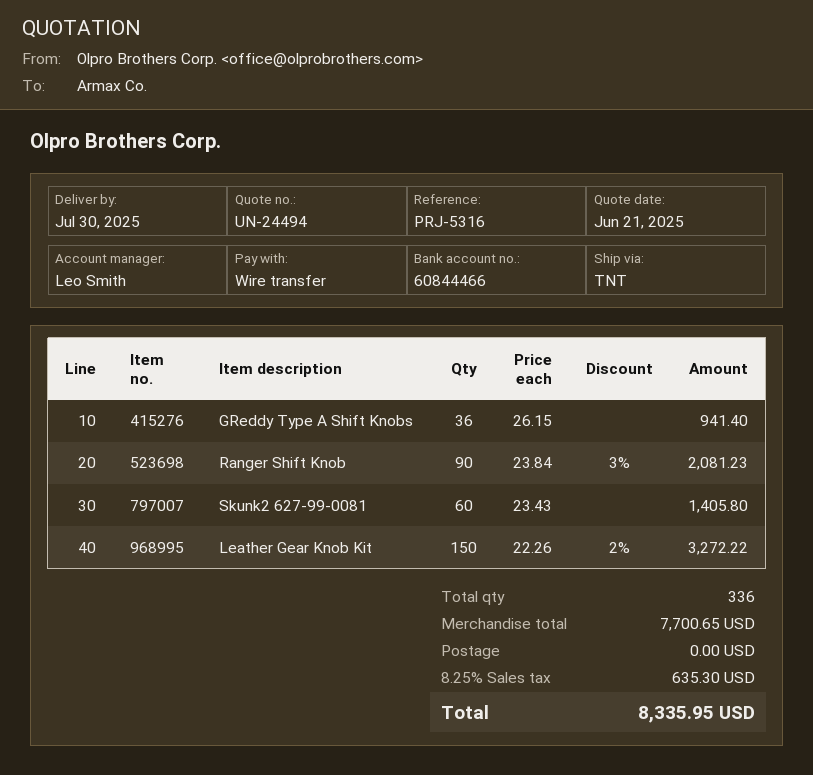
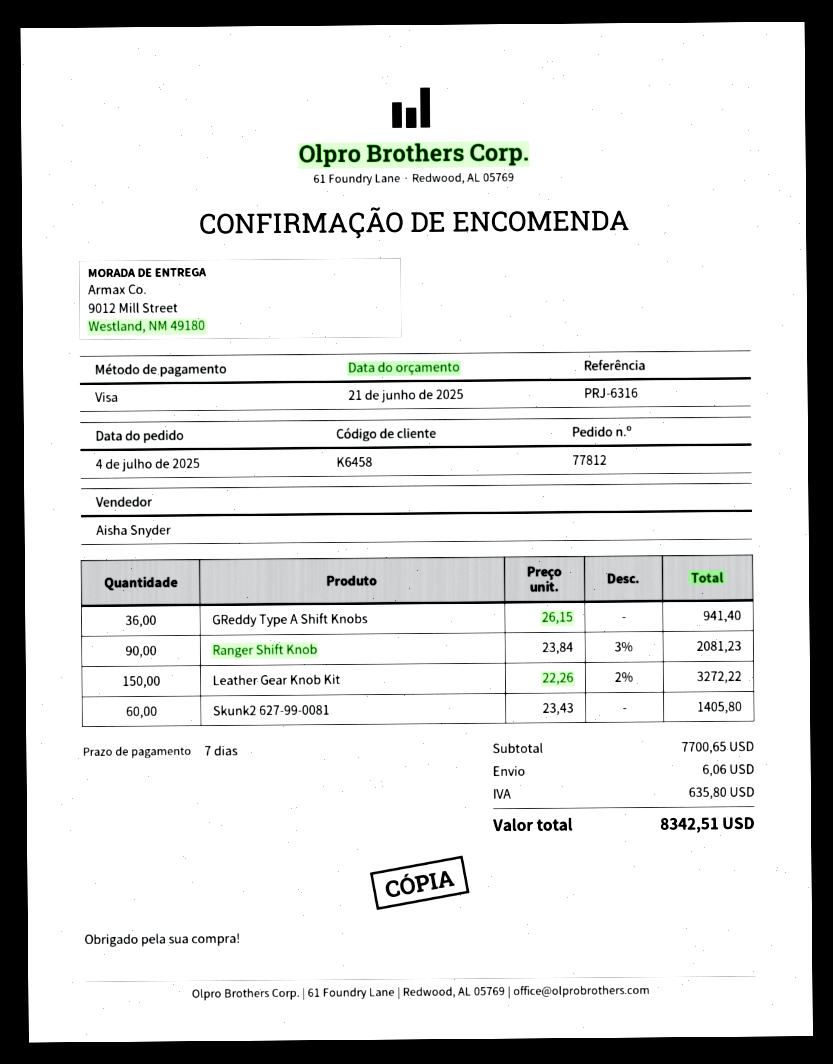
reference: PRJ-5316 -> PRJ-6316
sales rep: Leo Smith -> Aisha Snyder
payment method: bank transfer -> Visa
shipping: 0.00 -> 6.06
tax: 635.30 -> 635.80
total: 8335.95 -> 8342.51

